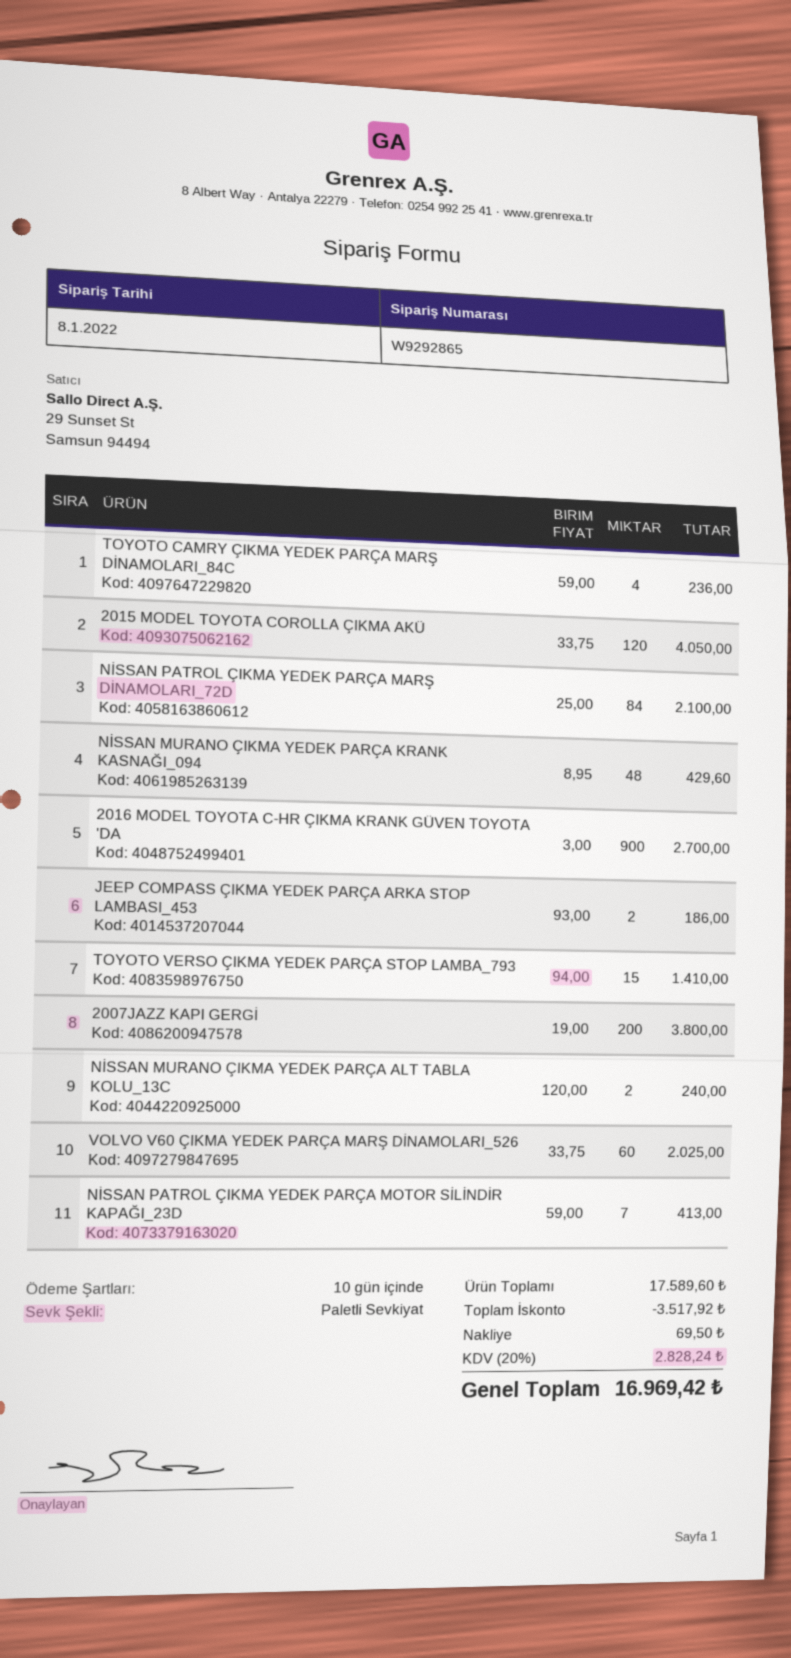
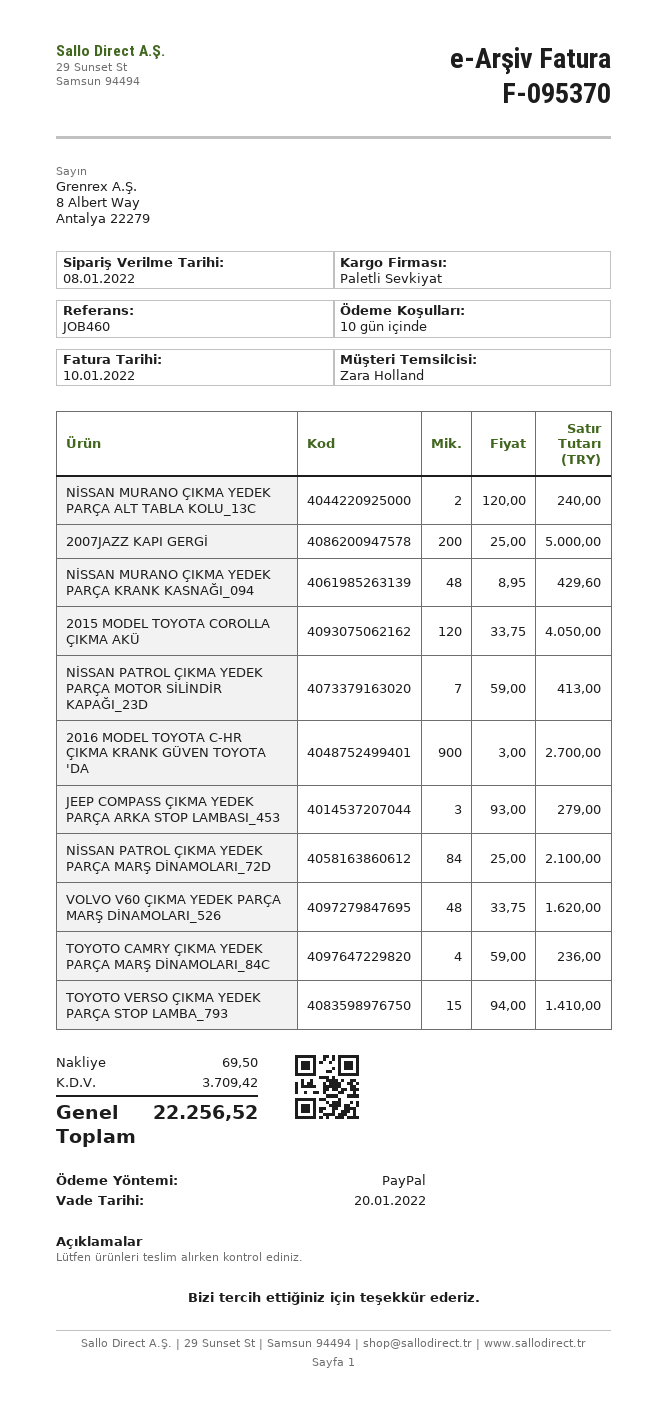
JEEP COMPASS ÇIKMA YEDEK PARÇA ARKA STOP LAMBASI_453: 2 x 93.00 = 186.00 -> 3 x 93.00 = 279.00
2007JAZZ KAPI GERGİ: 200 x 19.00 = 3800.00 -> 200 x 25.00 = 5000.00
VOLVO V60 ÇIKMA YEDEK PARÇA MARŞ DİNAMOLARI_526: 60 x 33.75 = 2025.00 -> 48 x 33.75 = 1620.00
discount: 3517.92 -> none
tax: 2828.24 -> 3709.42
total: 16969.42 -> 22256.52

